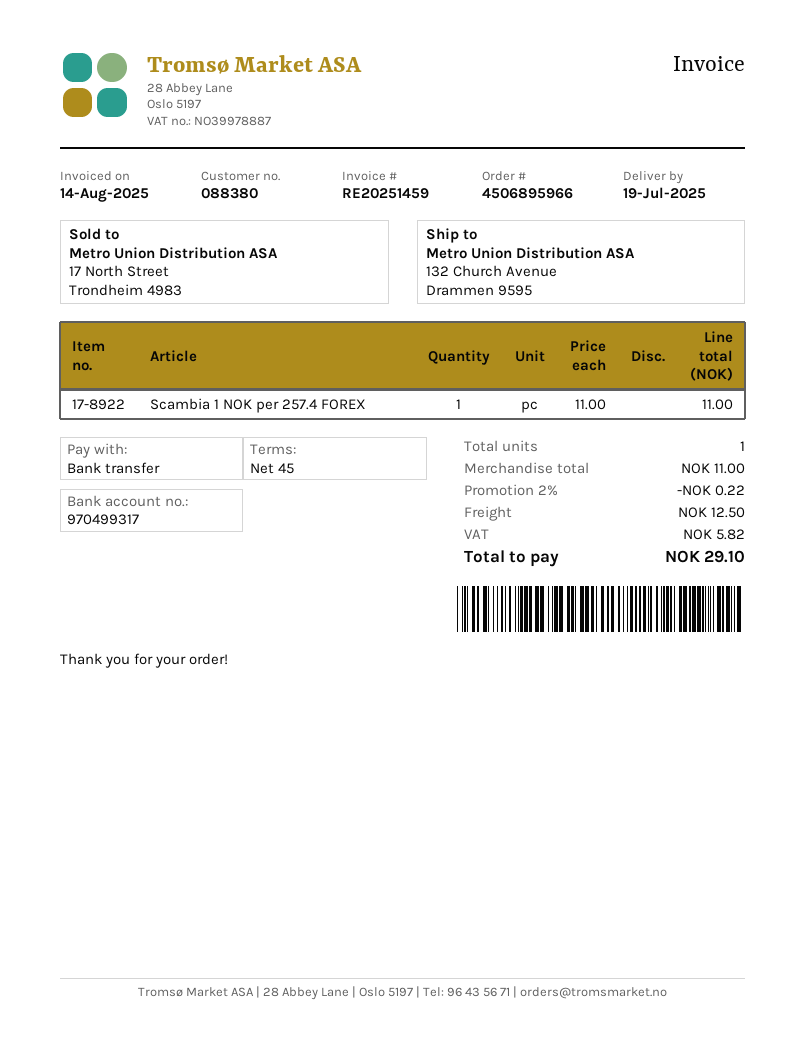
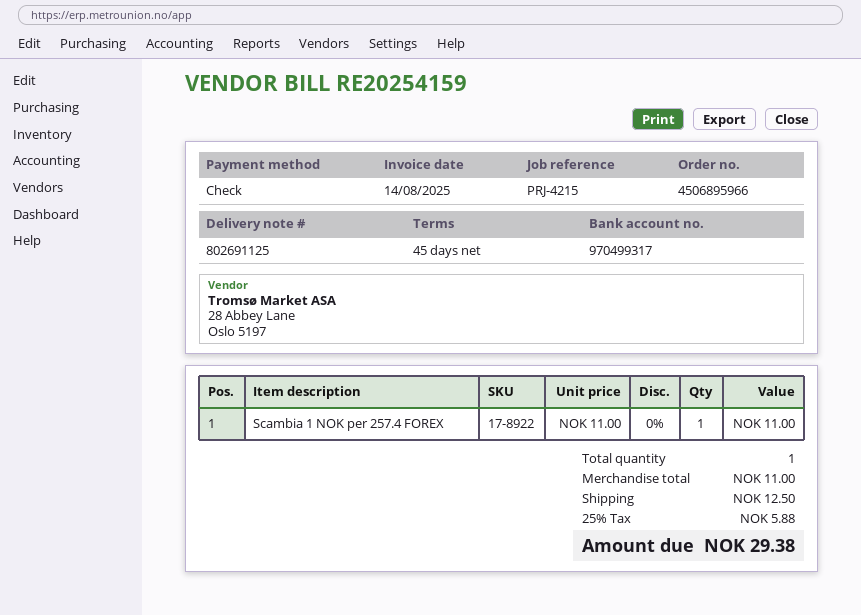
invoice number: RE20251459 -> RE20254159
payment method: bank transfer -> cheque
discount: 2% = 0.22 -> none
tax: 5.82 -> 5.88
total: 29.10 -> 29.38

